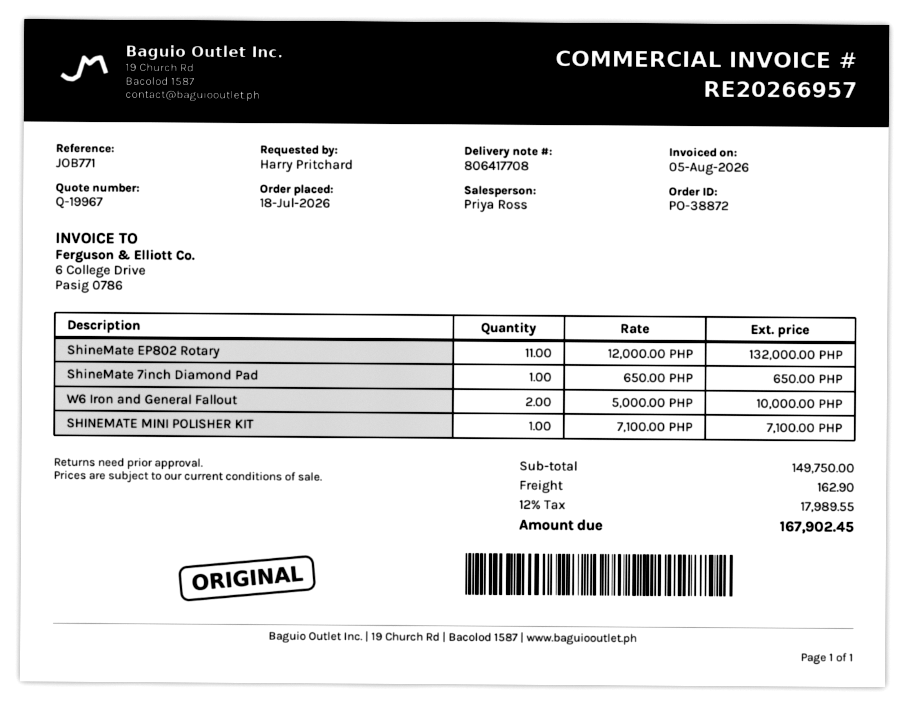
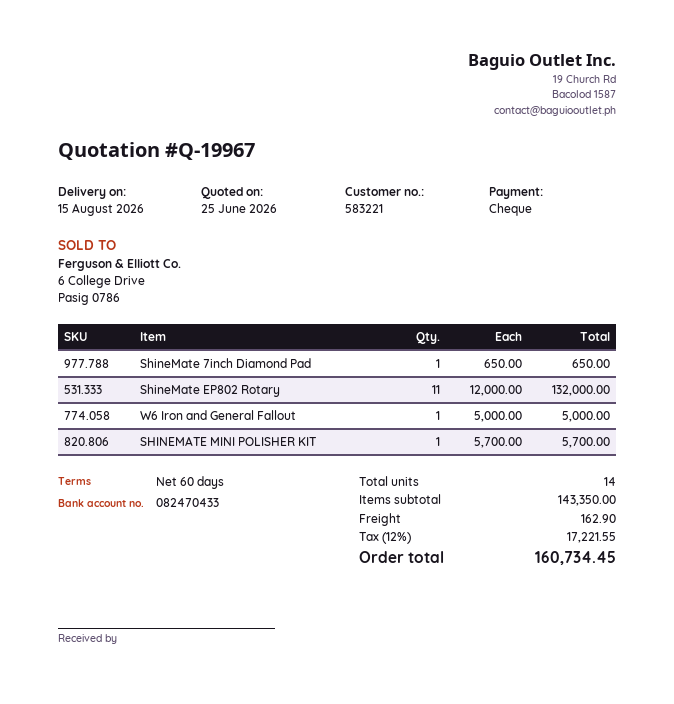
W6 Iron and General Fallout: 2 x 5000.00 = 10000.00 -> 1 x 5000.00 = 5000.00
SHINEMATE MINI POLISHER KIT: 1 x 7100.00 = 7100.00 -> 1 x 5700.00 = 5700.00
subtotal: 149750.00 -> 143350.00
tax: 12% = 17989.55 -> 12% = 17221.55
total: 167902.45 -> 160734.45

